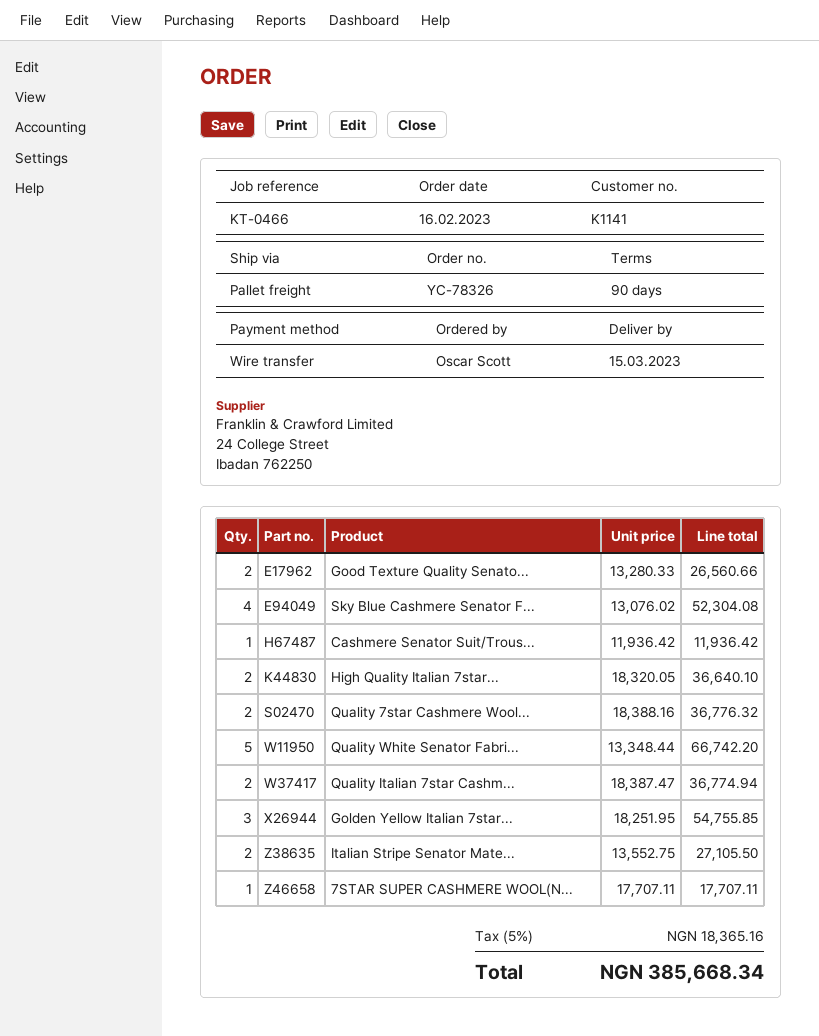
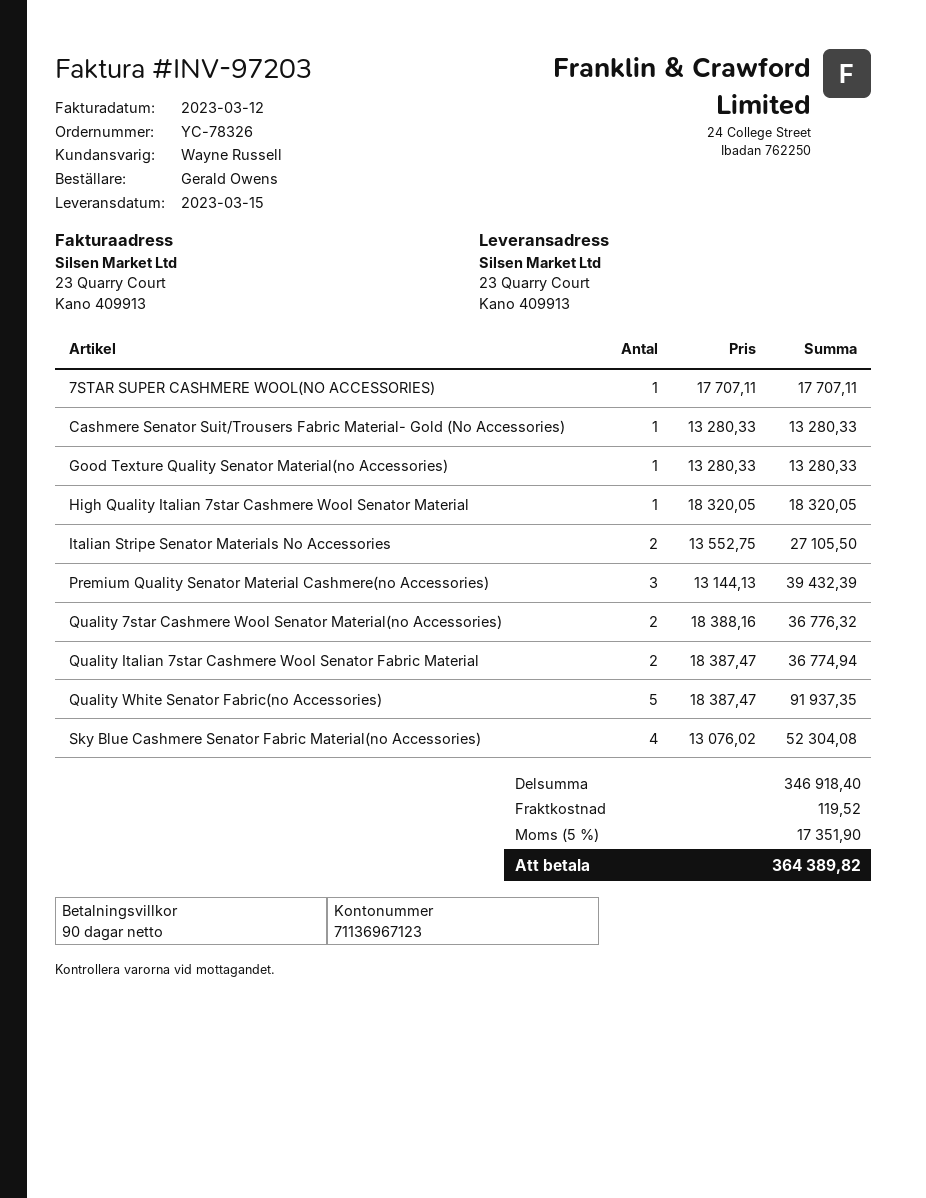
ordered by: Oscar Scott -> Gerald Owens
Good Texture Quality Senato...: 2 x 13280.33 = 26560.66 -> 1 x 13280.33 = 13280.33
Cashmere Senator Suit/Trous...: 1 x 11936.42 = 11936.42 -> 1 x 13280.33 = 13280.33
High Quality Italian 7star...: 2 x 18320.05 = 36640.10 -> 1 x 18320.05 = 18320.05
Quality White Senator Fabri...: 5 x 13348.44 = 66742.20 -> 5 x 18387.47 = 91937.35
Golden Yellow Italian 7star...: 3 x 18251.95 = 54755.85 -> none
Premium Quality Senator Material Cashmere(no Accessories): none -> 3 x 13144.13 = 39432.39
shipping: none -> 119.52
tax: 5% = 18365.16 -> 5% = 17351.90
total: 385668.34 -> 364389.82

